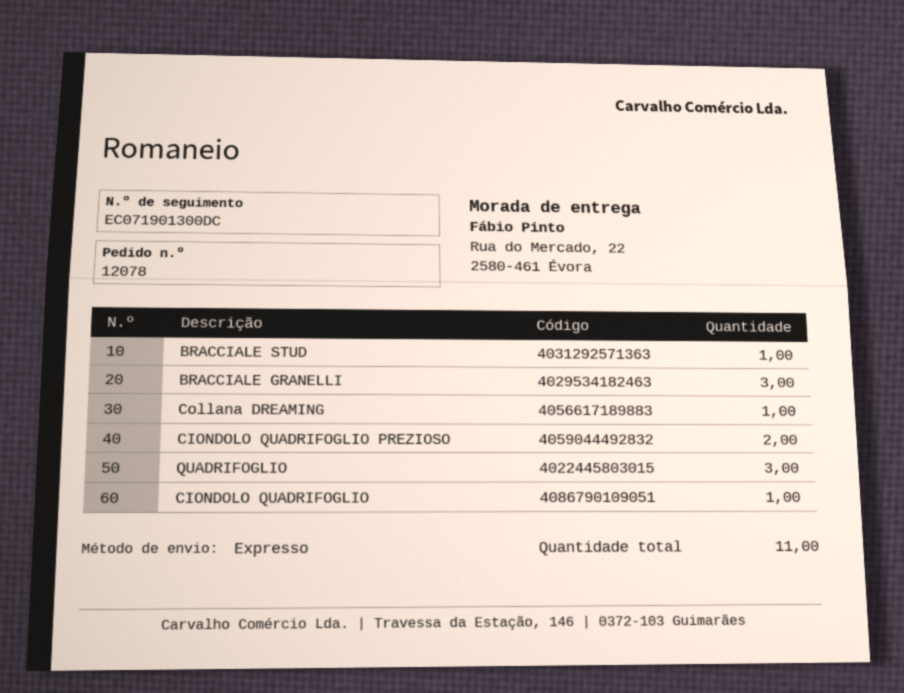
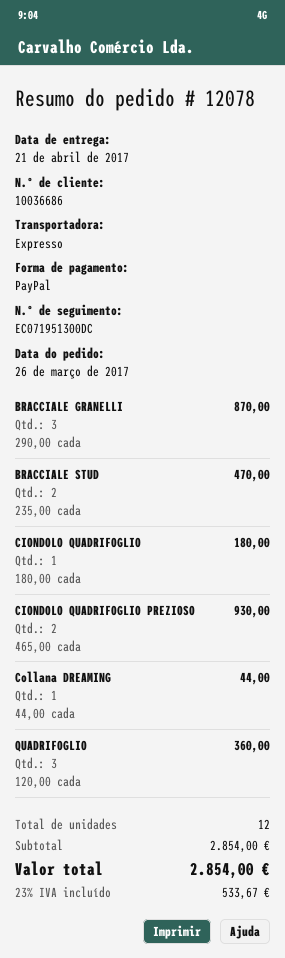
tracking number: EC071901300DC -> EC071951300DC
BRACCIALE STUD: 1 -> 2
total quantity: 11 -> 12

